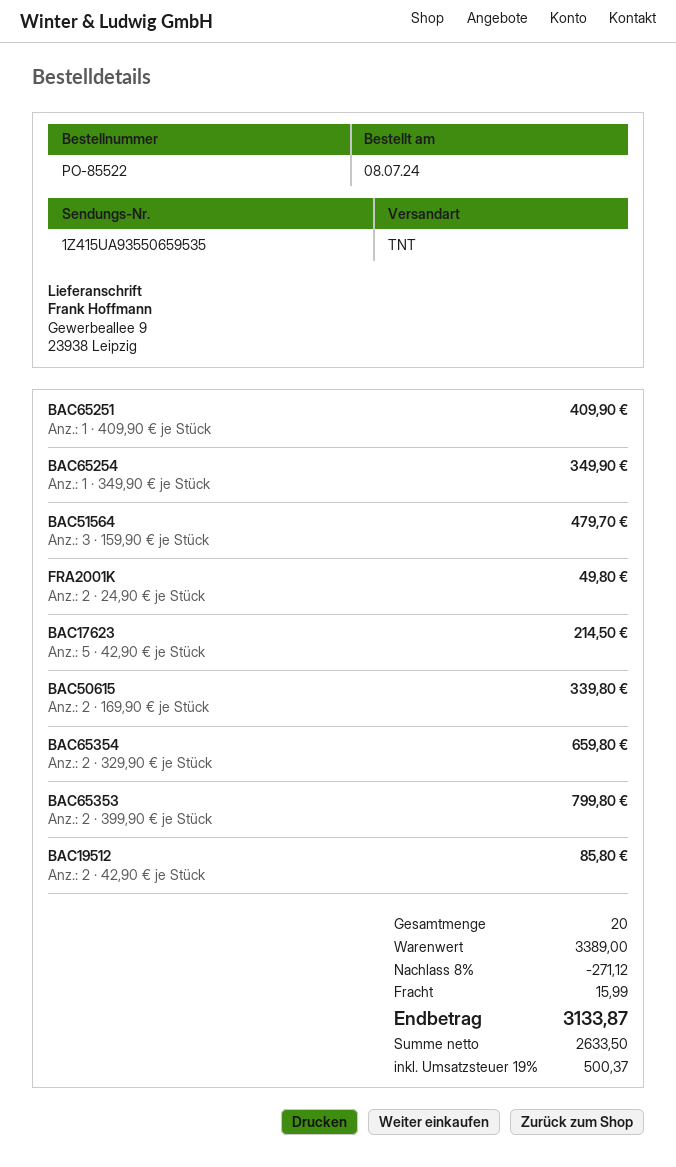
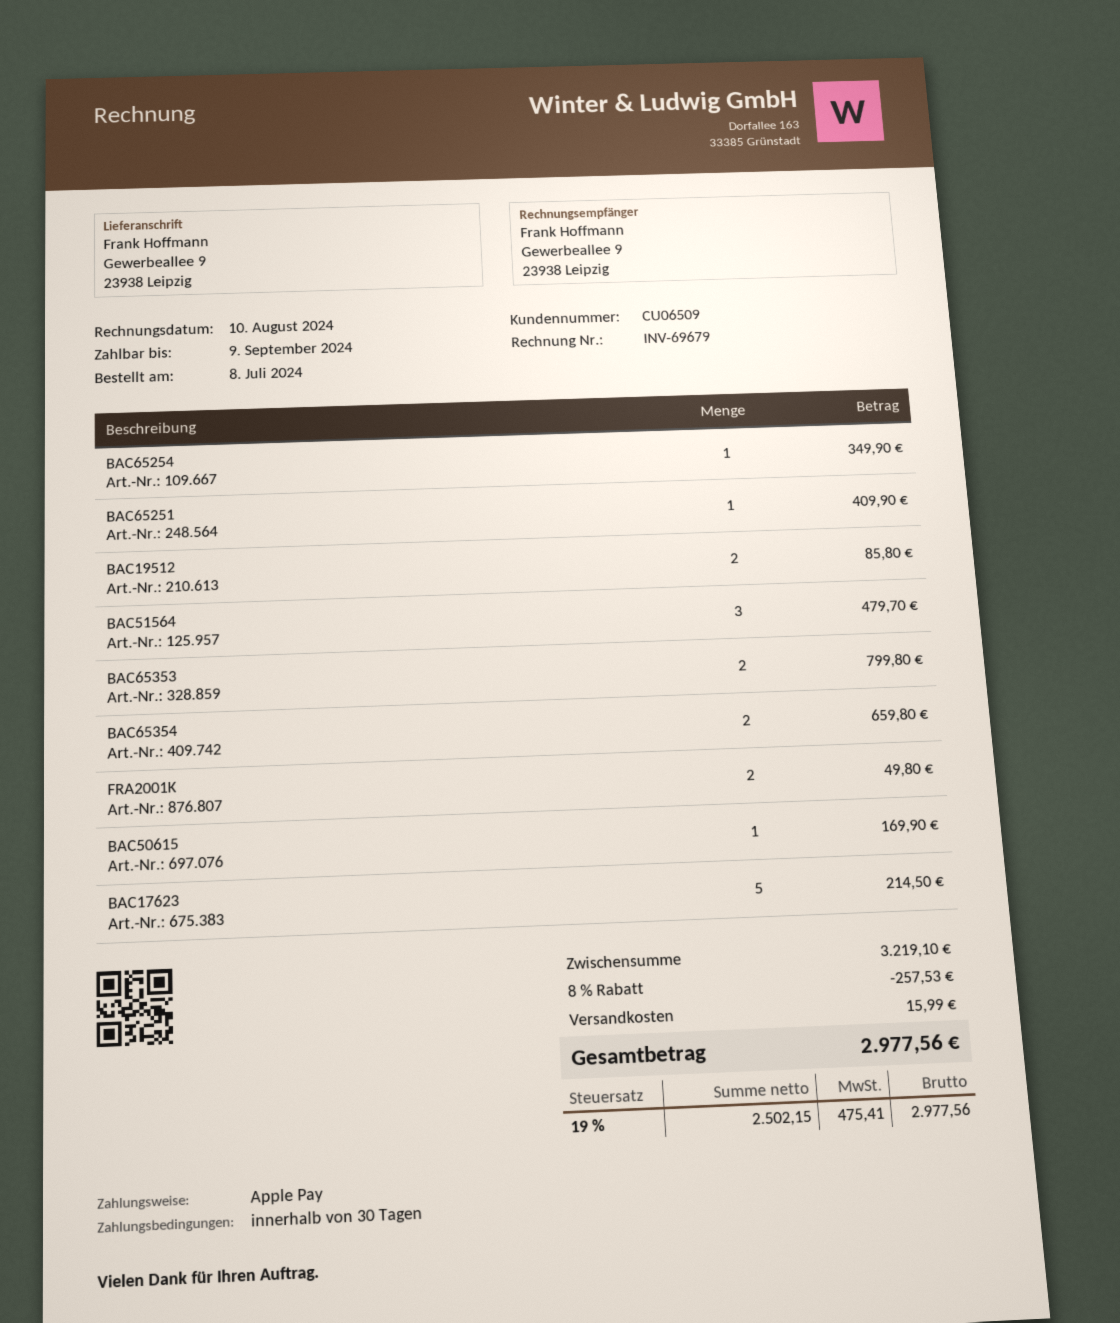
BAC50615: 2 for 339.80 -> 1 for 169.90
subtotal: 3389.00 -> 3219.10
discount: 8% = 271.12 -> 8% = 257.53
net: 2633.50 -> 2502.15
tax: 19% = 500.37 -> 19% = 475.41
total: 3133.87 -> 2977.56

